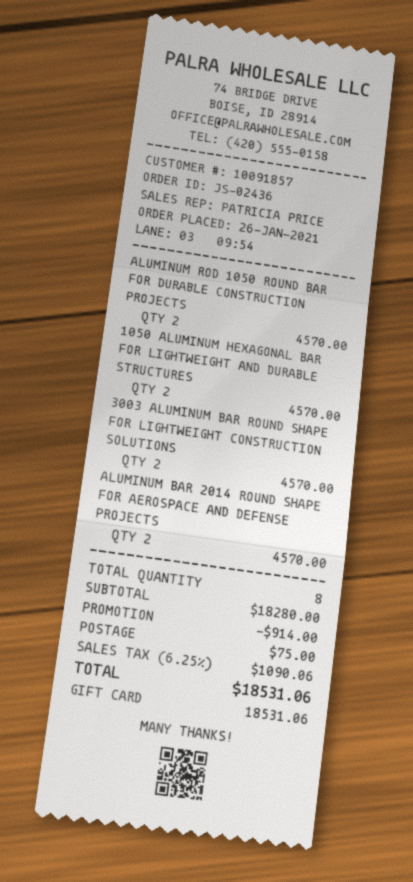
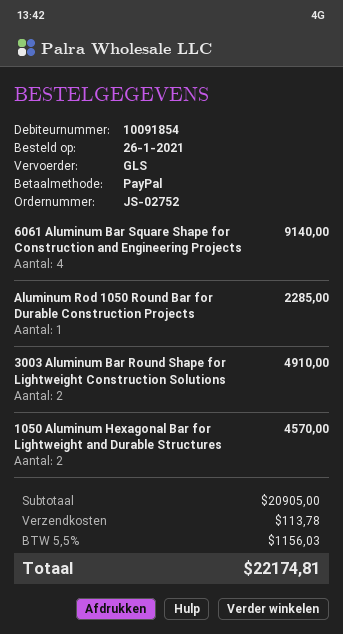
order number: JS-02436 -> JS-02752
customer number: 10091857 -> 10091854
payment method: gift card -> PayPal
ALUMINUM ROD 1050 ROUND BAR FOR DURABLE CONSTRUCTION PROJECTS: 2 for 4570.00 -> 1 for 2285.00
3003 ALUMINUM BAR ROUND SHAPE FOR LIGHTWEIGHT CONSTRUCTION SOLUTIONS: 2 for 4570.00 -> 2 for 4910.00
ALUMINUM BAR 2014 ROUND SHAPE FOR AEROSPACE AND DEFENSE PROJECTS: 2 for 4570.00 -> none
6061 Aluminum Bar Square Shape for Construction and Engineering Projects: none -> 4 for 9140.00
subtotal: 18280.00 -> 20905.00
discount: 914.00 -> none
shipping: 75.00 -> 113.78
tax: 6.25% = 1090.06 -> 5.5% = 1156.03
total: 18531.06 -> 22174.81

